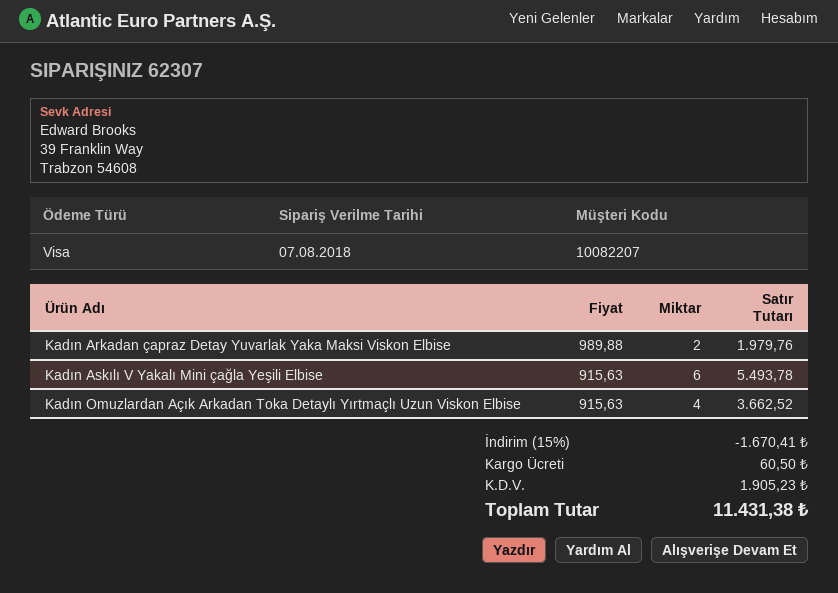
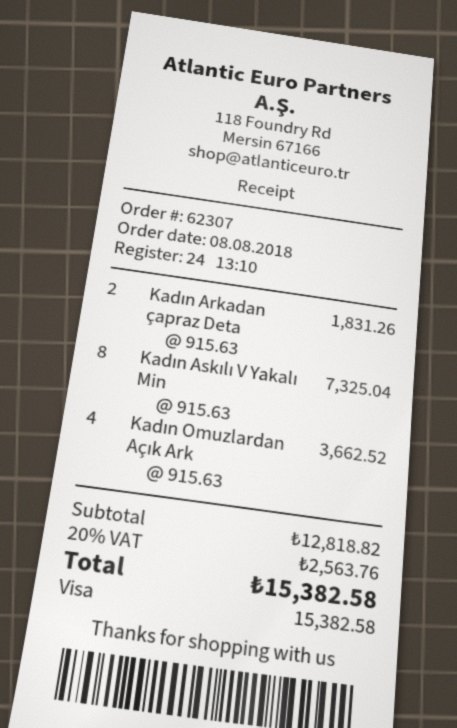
order date: 2018-08-07 -> 2018-08-08
Kadın Arkadan çapraz Detay Yuvarlak Yaka Maksi Viskon Elbise: 2 x 989.88 = 1979.76 -> 2 x 915.63 = 1831.26
Kadın Askılı V Yakalı Mini çağla Yeşili Elbise: 6 x 915.63 = 5493.78 -> 8 x 915.63 = 7325.04
discount: 15% = 1670.41 -> none
shipping: 60.50 -> none
tax: 1905.23 -> 2563.76
total: 11431.38 -> 15382.58

